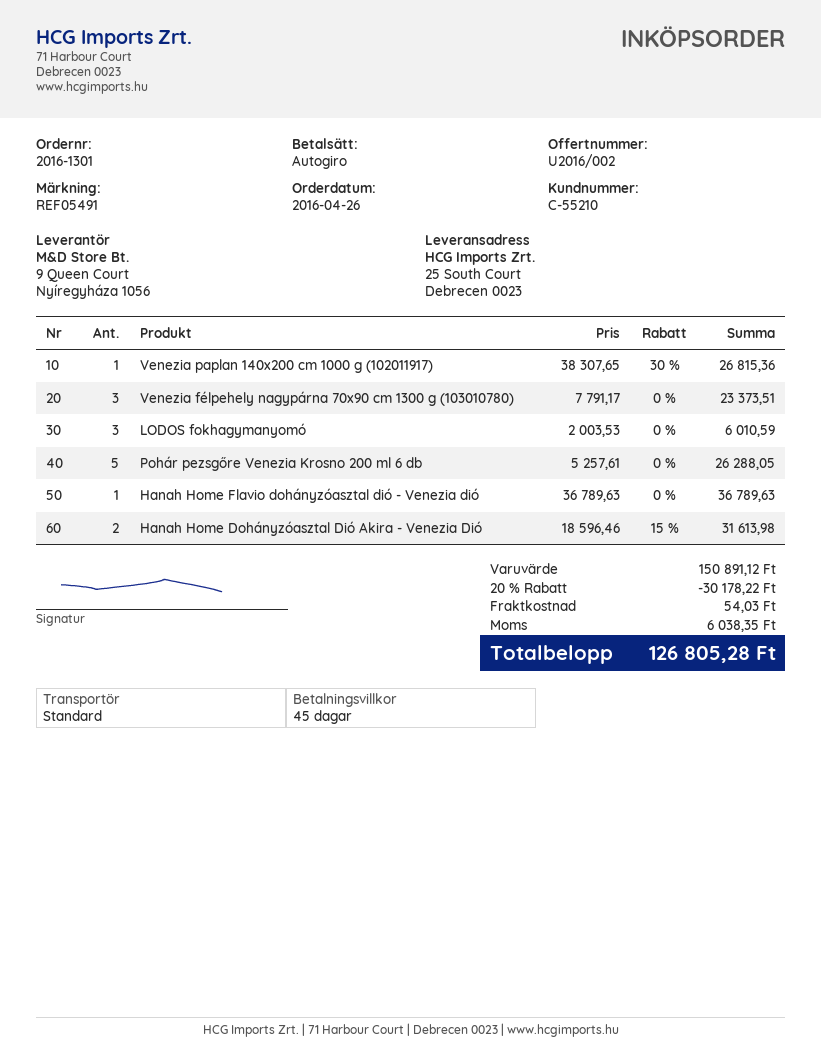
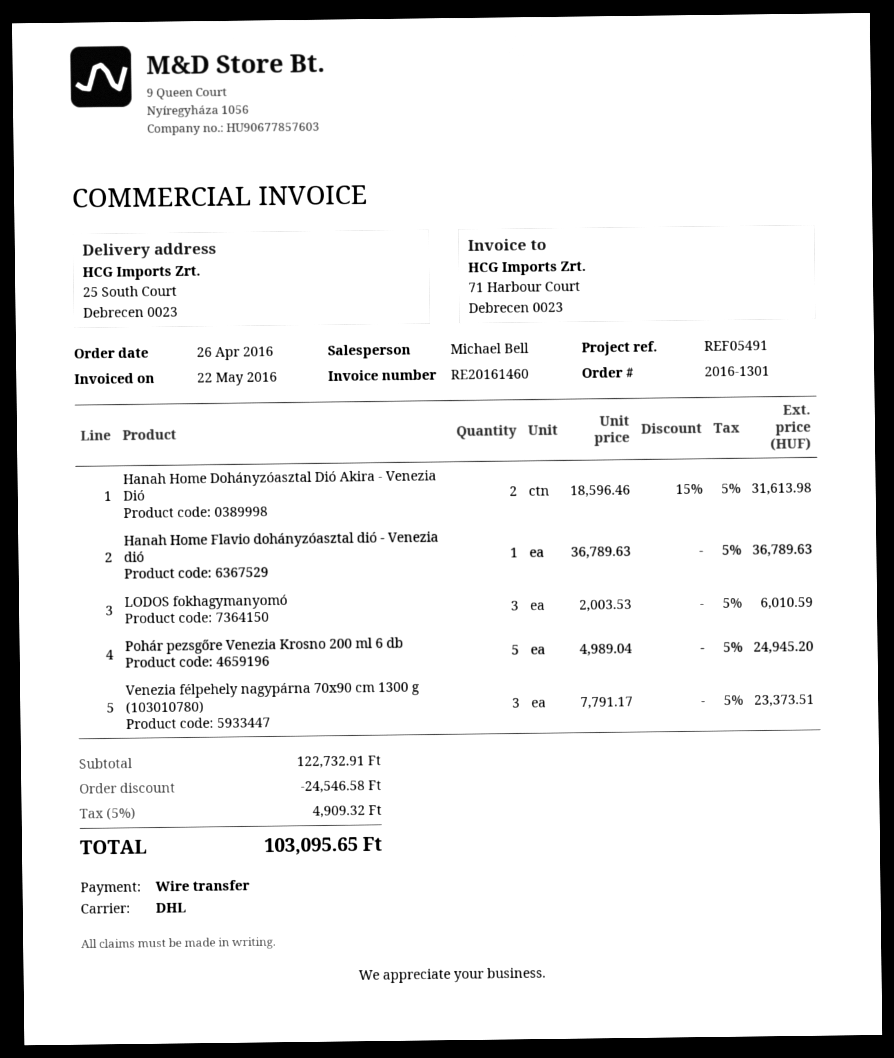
payment method: direct debit -> bank transfer
shipping method: standard -> DHL
Venezia paplan 140x200 cm 1000 g (102011917): 1 x 38307.65 - 30% = 26815.36 -> none
Pohár pezsgőre Venezia Krosno 200 ml 6 db: 5 x 5257.61 = 26288.05 -> 5 x 4989.04 = 24945.20
subtotal: 150891.12 -> 122732.91
discount: 30178.22 -> 24546.58
shipping: 54.03 -> none
tax: 6038.35 -> 4909.32
total: 126805.28 -> 103095.65

